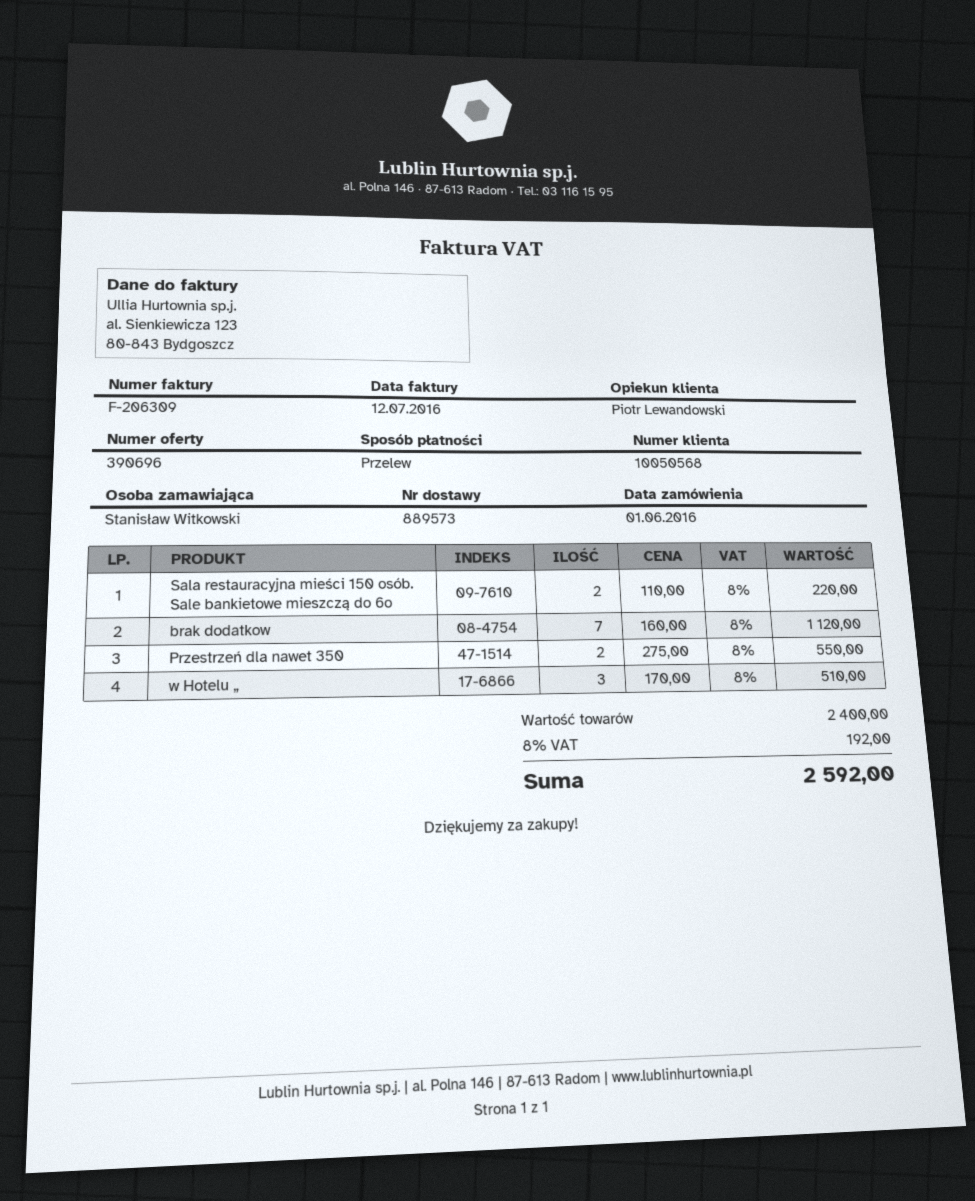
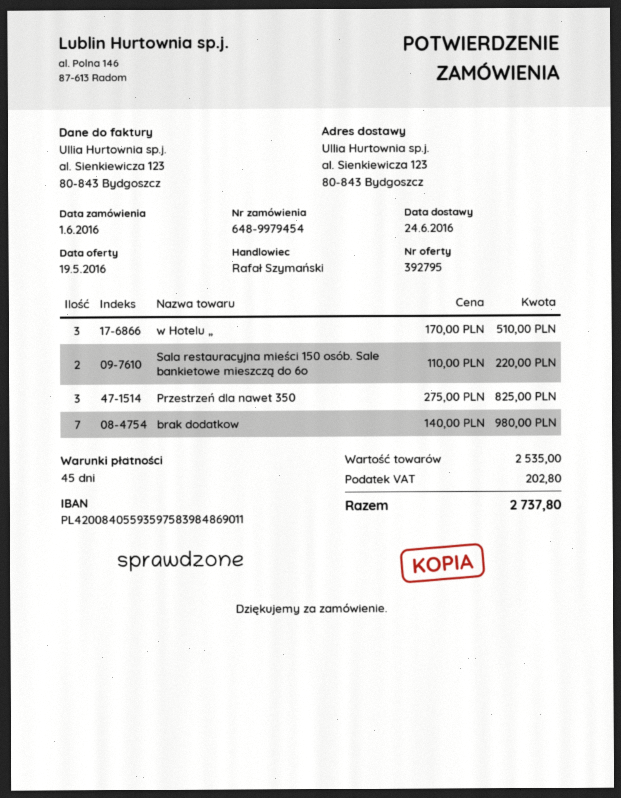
quote number: 390696 -> 392795
sales rep: Piotr Lewandowski -> Rafał Szymański
brak dodatkow: 7 x 160.00 = 1120.00 -> 7 x 140.00 = 980.00
Przestrzeń dla nawet 350: 2 x 275.00 = 550.00 -> 3 x 275.00 = 825.00
subtotal: 2400.00 -> 2535.00
tax: 192.00 -> 202.80
total: 2592.00 -> 2737.80

